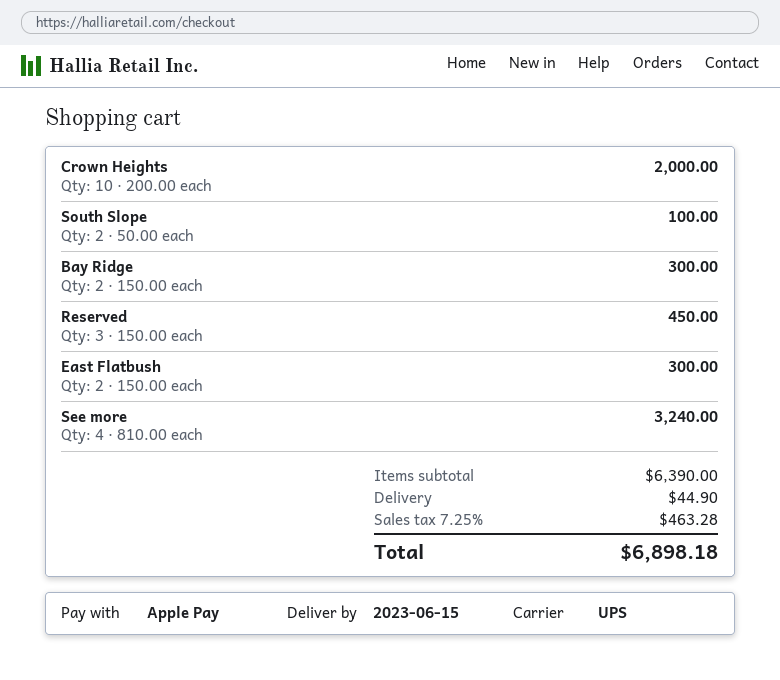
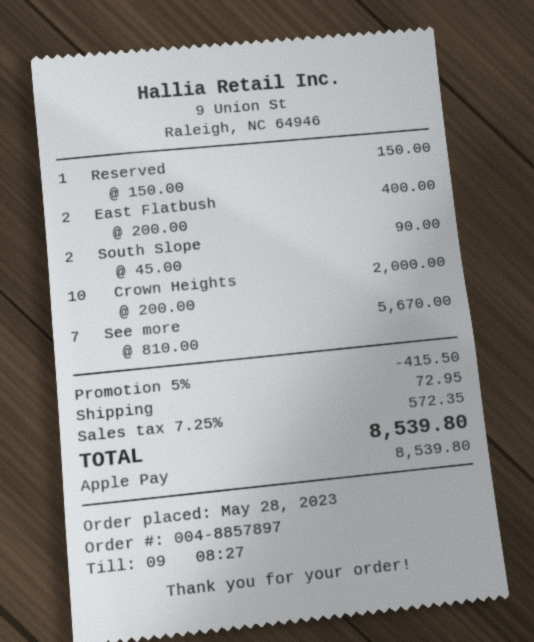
South Slope: 2 x 50.00 = 100.00 -> 2 x 45.00 = 90.00
Bay Ridge: 2 x 150.00 = 300.00 -> none
Reserved: 3 x 150.00 = 450.00 -> 1 x 150.00 = 150.00
East Flatbush: 2 x 150.00 = 300.00 -> 2 x 200.00 = 400.00
See more: 4 x 810.00 = 3240.00 -> 7 x 810.00 = 5670.00
discount: none -> 5% = 415.50
shipping: 44.90 -> 72.95
tax: 7.25% = 463.28 -> 7.25% = 572.35
total: 6898.18 -> 8539.80

